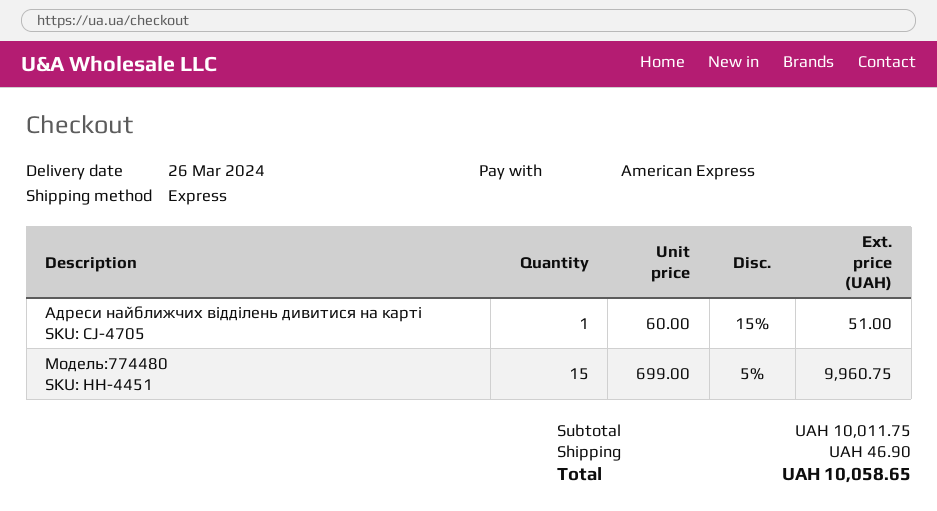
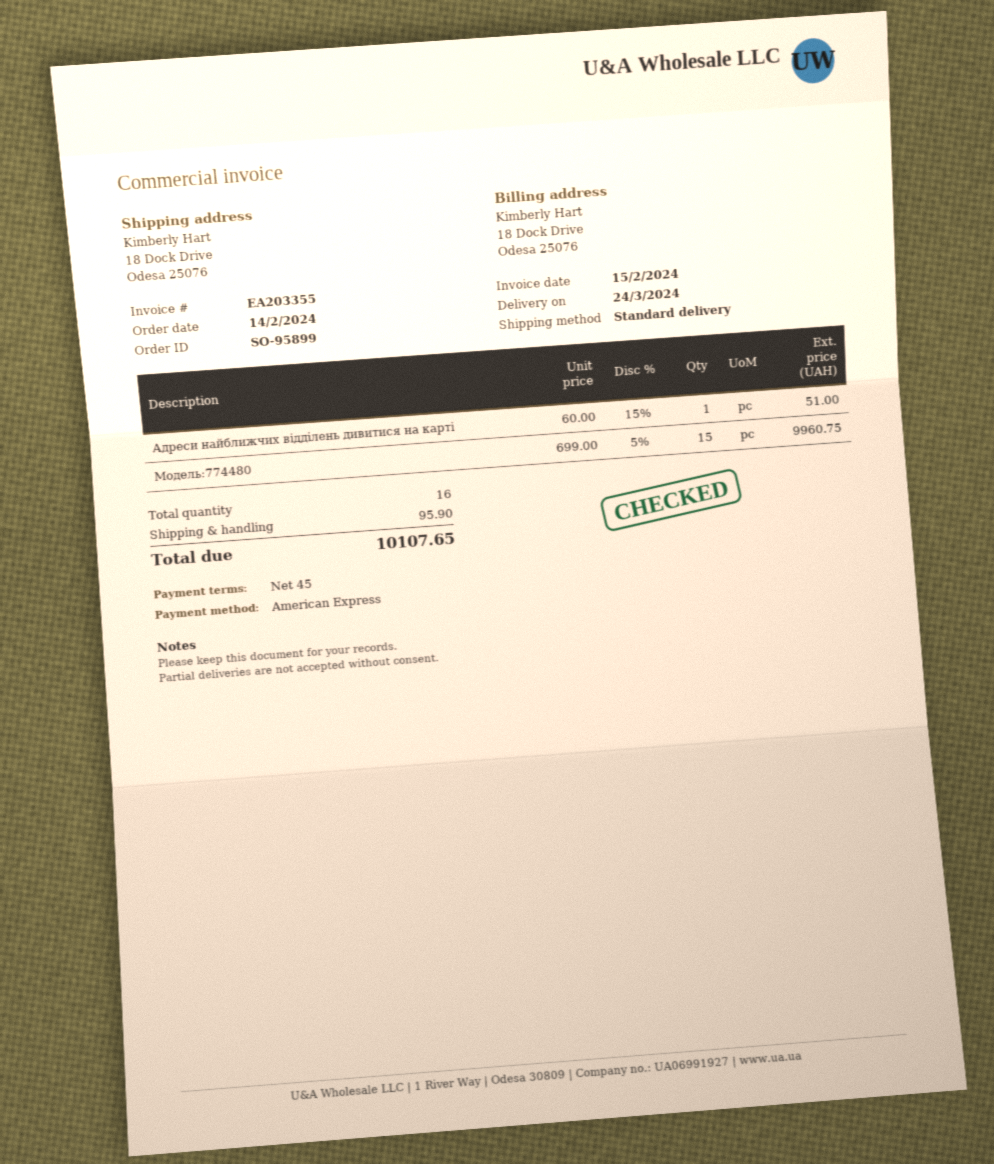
delivery date: 2024-03-26 -> 2024-03-24
shipping method: express -> standard
shipping: 46.90 -> 95.90
total: 10058.65 -> 10107.65

